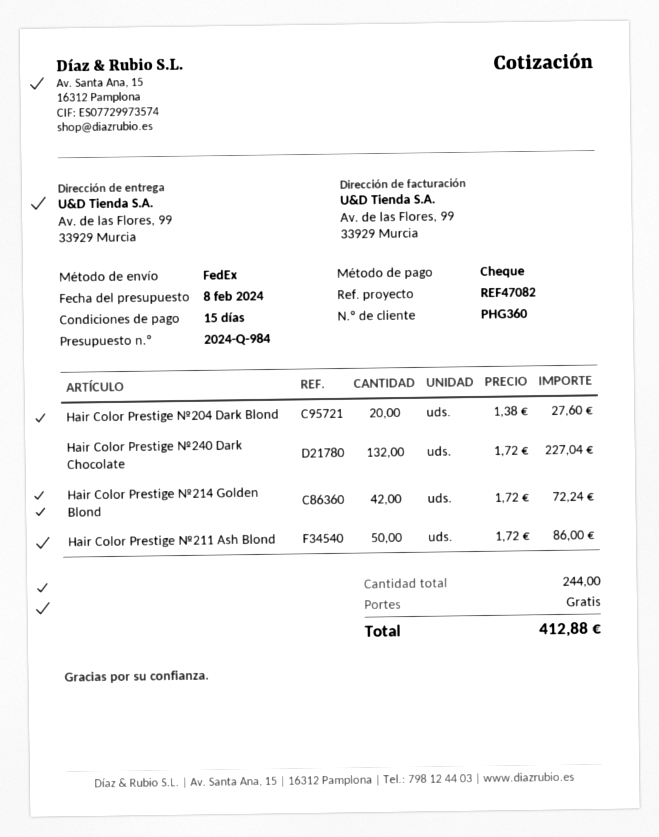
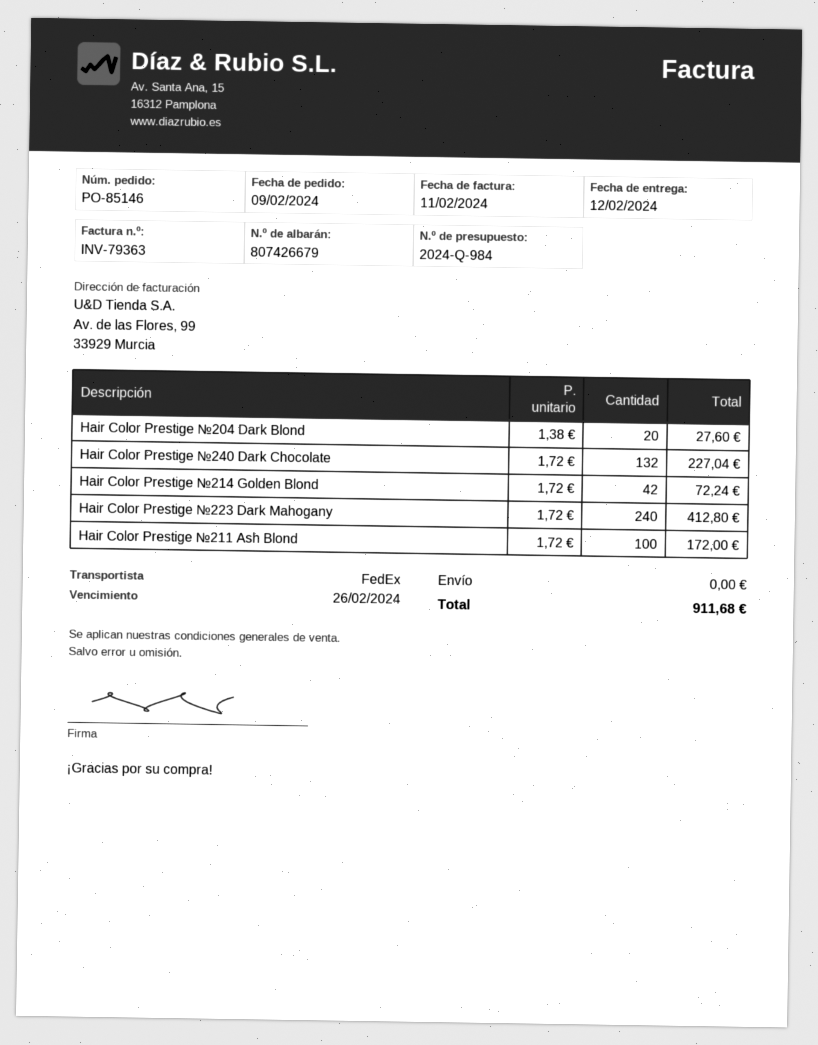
Hair Color Prestige №211 Ash Blond: 50 x 1.72 = 86.00 -> 100 x 1.72 = 172.00
Hair Color Prestige №223 Dark Mahogany: none -> 240 x 1.72 = 412.80
total: 412.88 -> 911.68

